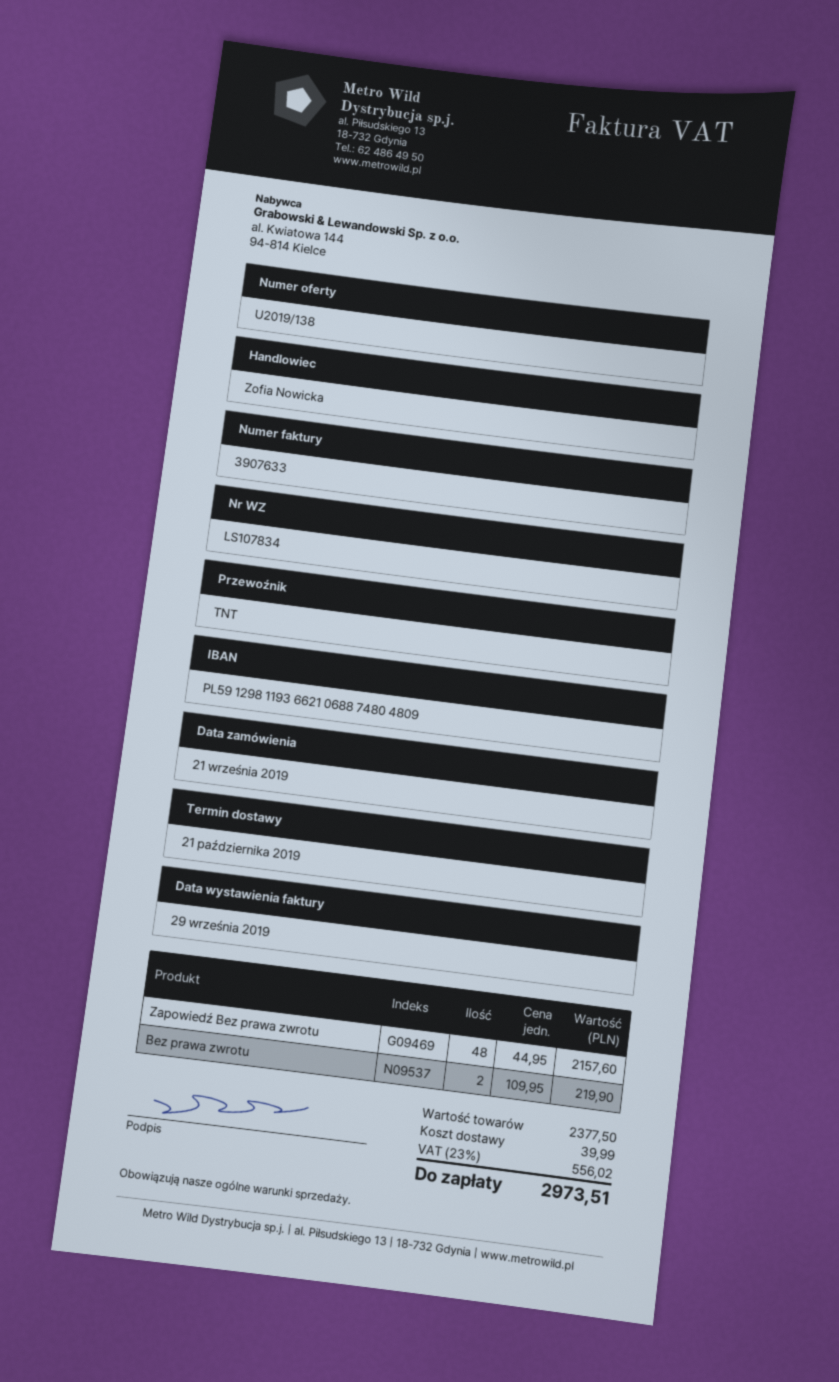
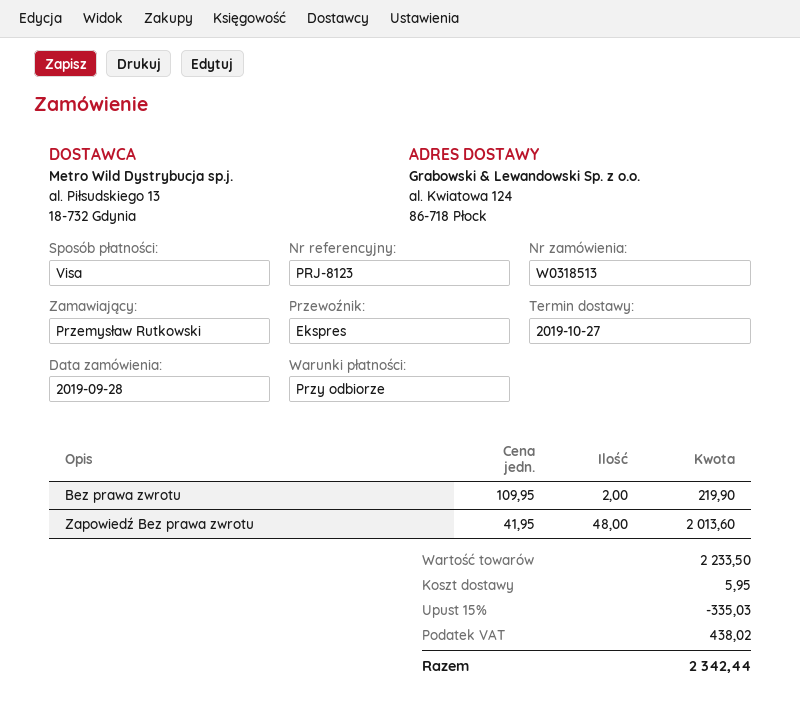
order date: 2019-09-21 -> 2019-09-28
delivery date: 2019-10-21 -> 2019-10-27
shipping method: TNT -> express
Zapowiedź Bez prawa zwrotu: 48 x 44.95 = 2157.60 -> 48 x 41.95 = 2013.60
subtotal: 2377.50 -> 2233.50
discount: none -> 15% = 335.03
shipping: 39.99 -> 5.95
tax: 556.02 -> 438.02
total: 2973.51 -> 2342.44

